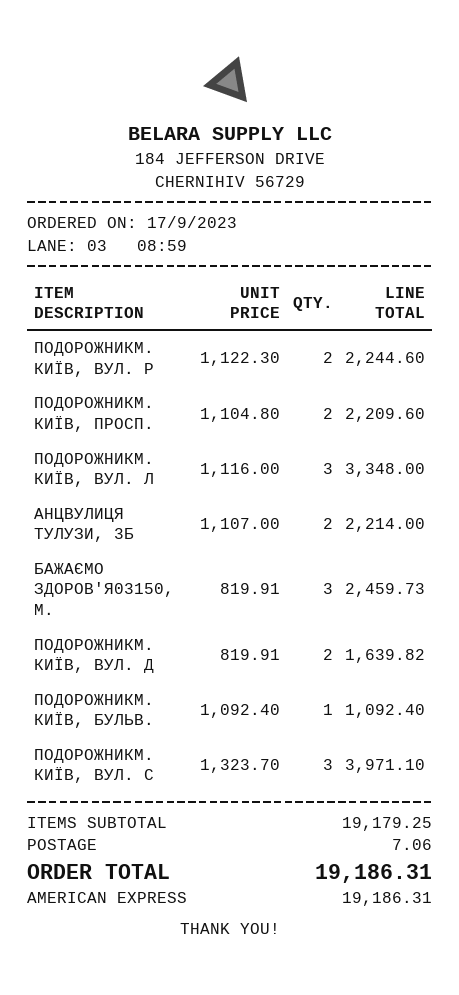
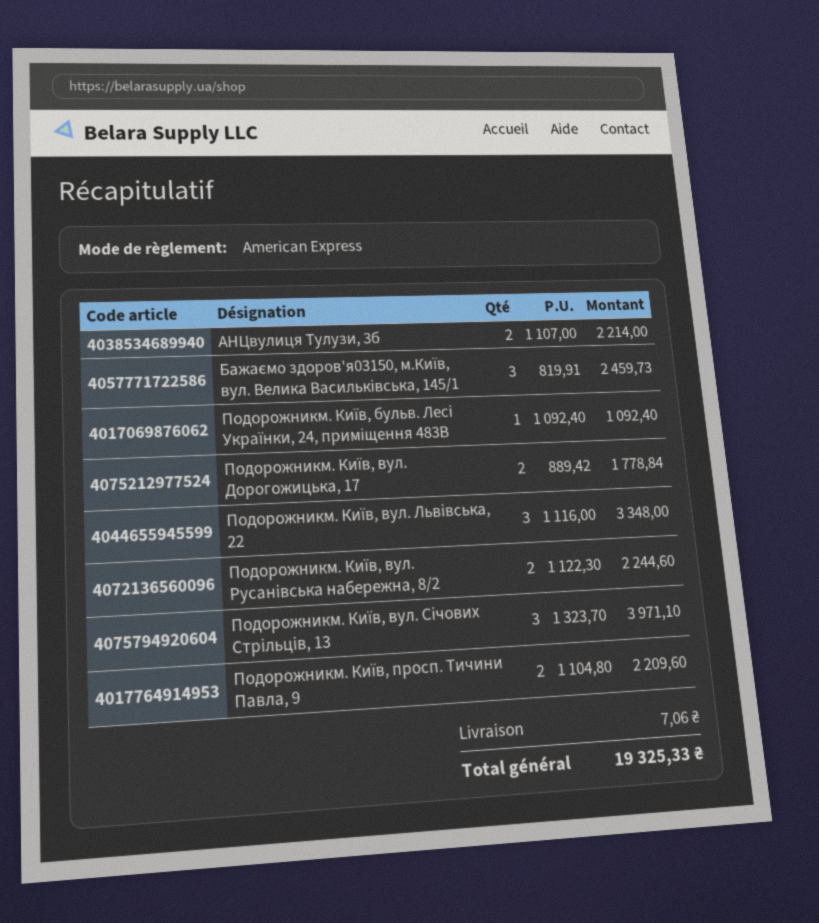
ПОДОРОЖНИКМ. КИЇВ, ВУЛ. Д: 2 x 819.91 = 1639.82 -> 2 x 889.42 = 1778.84
total: 19186.31 -> 19325.33

